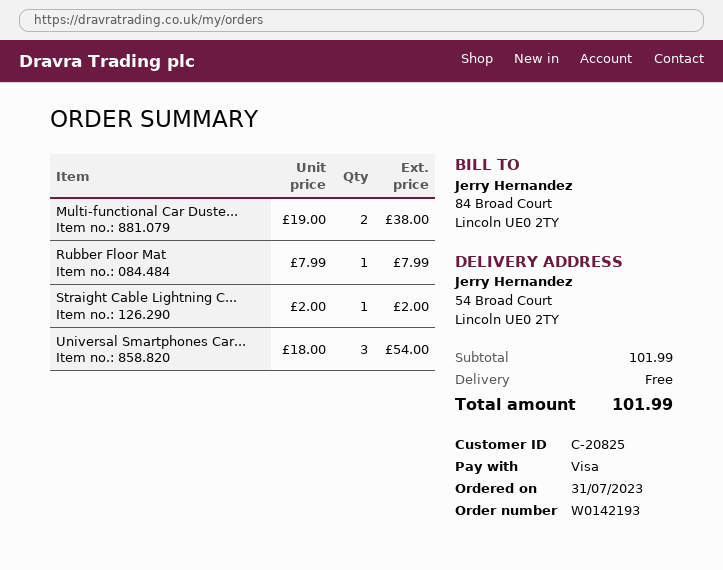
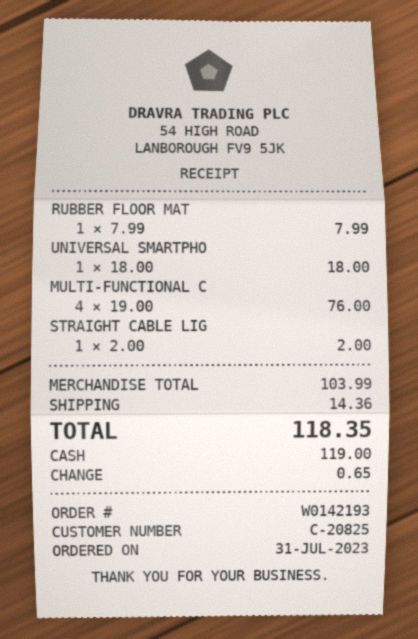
payment method: Visa -> cash
Multi-functional Car Duste...: 2 x 19.00 = 38.00 -> 4 x 19.00 = 76.00
Universal Smartphones Car...: 3 x 18.00 = 54.00 -> 1 x 18.00 = 18.00
subtotal: 101.99 -> 103.99
shipping: 0.00 -> 14.36
total: 101.99 -> 118.35

